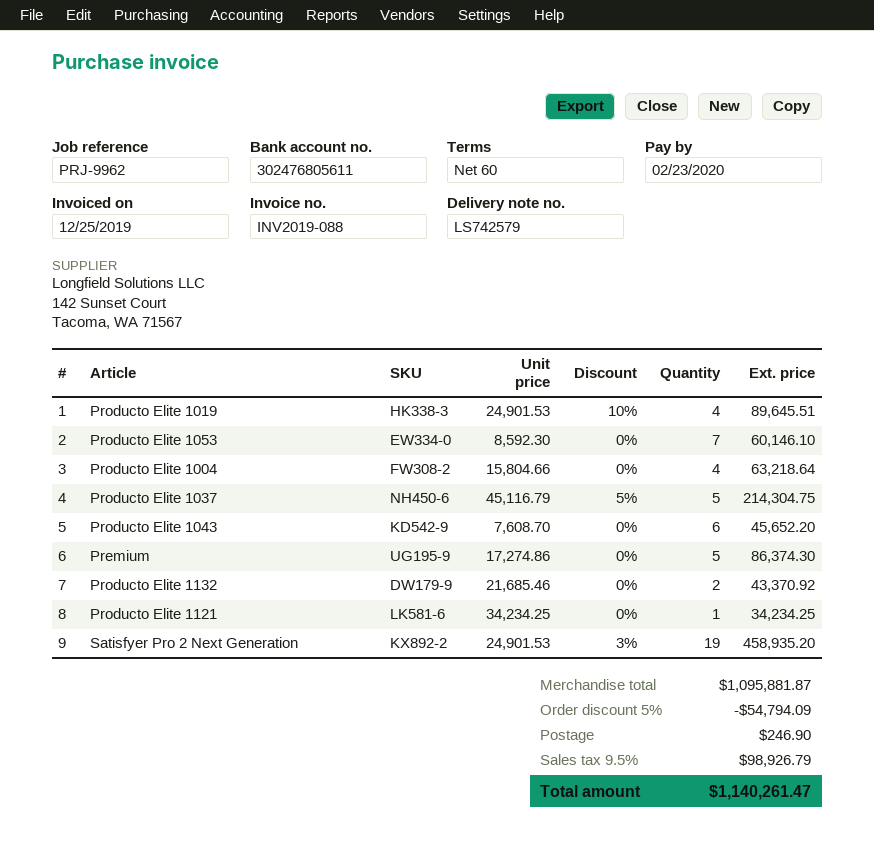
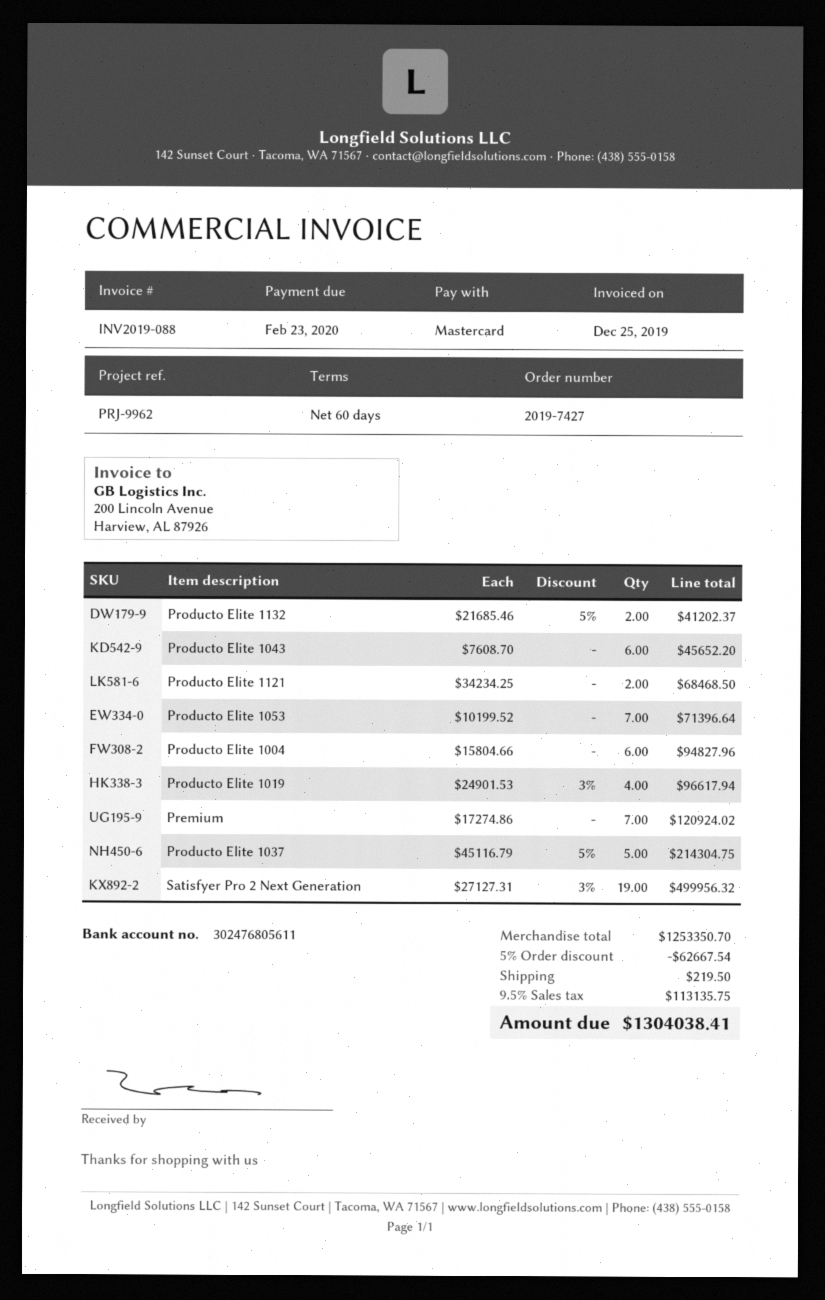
Producto Elite 1019: 4 x 24901.53 - 10% = 89645.51 -> 4 x 24901.53 - 3% = 96617.94
Producto Elite 1053: 7 x 8592.30 = 60146.10 -> 7 x 10199.52 = 71396.64
Producto Elite 1004: 4 x 15804.66 = 63218.64 -> 6 x 15804.66 = 94827.96
Premium: 5 x 17274.86 = 86374.30 -> 7 x 17274.86 = 120924.02
Producto Elite 1132: 2 x 21685.46 = 43370.92 -> 2 x 21685.46 - 5% = 41202.37
Producto Elite 1121: 1 x 34234.25 = 34234.25 -> 2 x 34234.25 = 68468.50
Satisfyer Pro 2 Next Generation: 19 x 24901.53 - 3% = 458935.20 -> 19 x 27127.31 - 3% = 499956.32
subtotal: 1095881.87 -> 1253350.70
discount: 5% = 54794.09 -> 5% = 62667.54
shipping: 246.90 -> 219.50
tax: 9.5% = 98926.79 -> 9.5% = 113135.75
total: 1140261.47 -> 1304038.41

